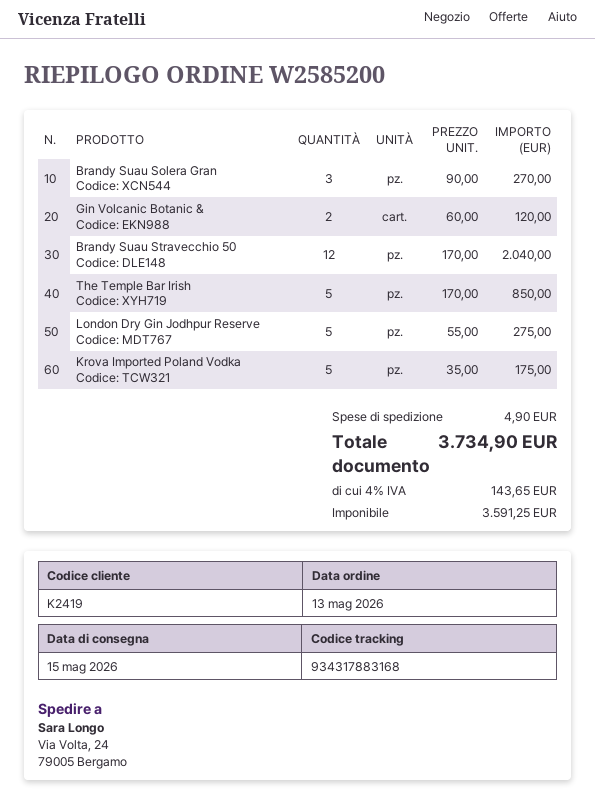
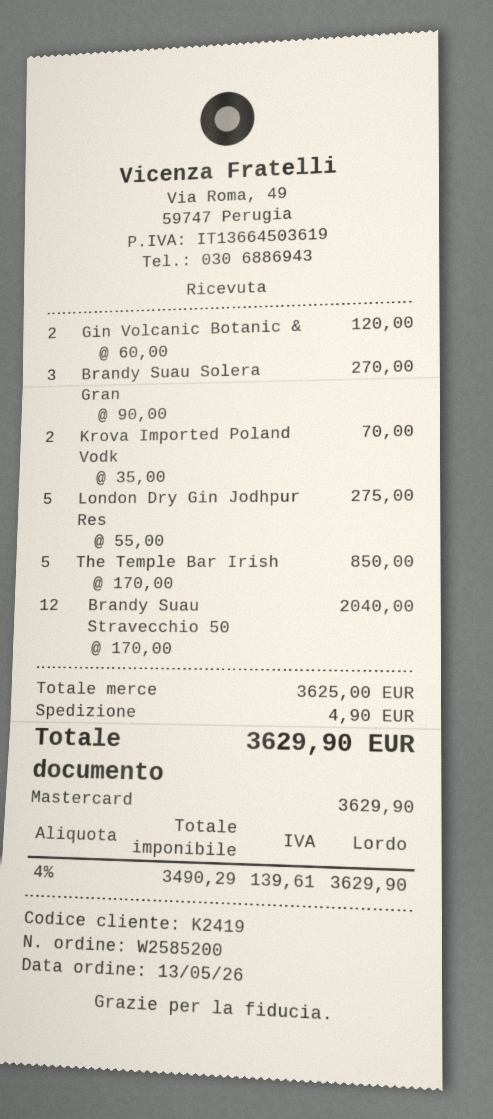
Krova Imported Poland Vodka: 5 x 35.00 = 175.00 -> 2 x 35.00 = 70.00
net: 3591.25 -> 3490.29
tax: 4% = 143.65 -> 4% = 139.61
total: 3734.90 -> 3629.90

